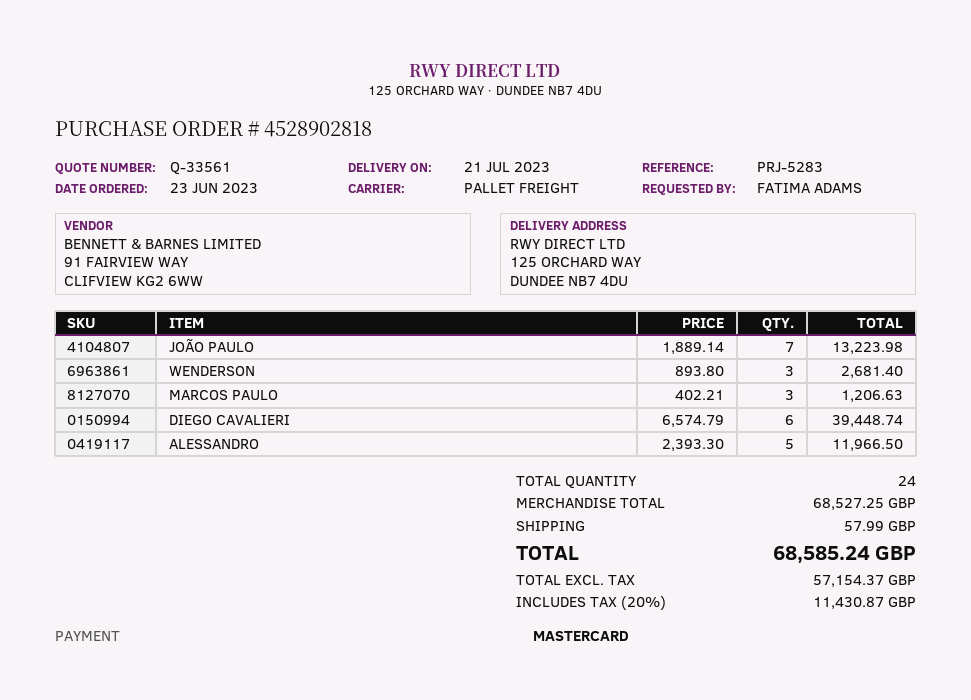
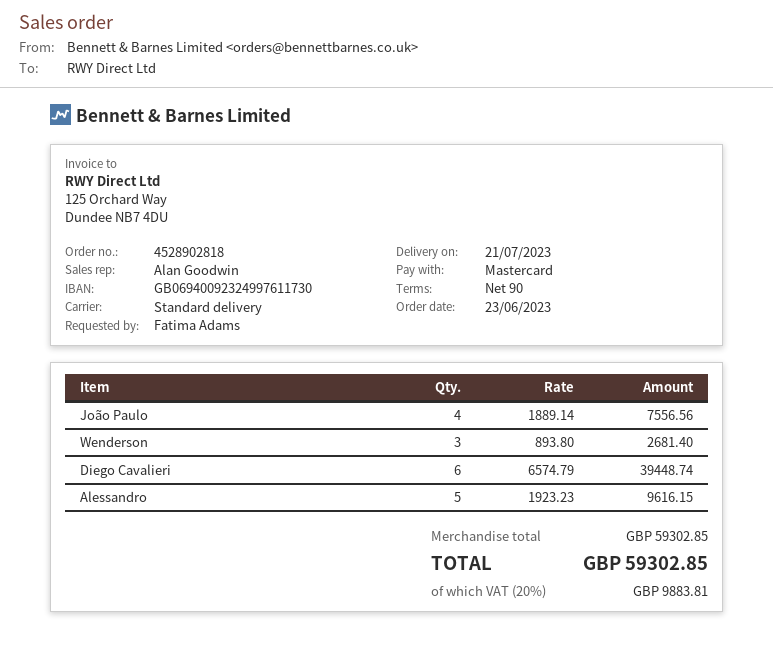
shipping method: pallet freight -> standard
JOÃO PAULO: 7 x 1889.14 = 13223.98 -> 4 x 1889.14 = 7556.56
MARCOS PAULO: 3 x 402.21 = 1206.63 -> none
ALESSANDRO: 5 x 2393.30 = 11966.50 -> 5 x 1923.23 = 9616.15
subtotal: 68527.25 -> 59302.85
shipping: 57.99 -> none
tax: 20% = 11430.87 -> 20% = 9883.81
total: 68585.24 -> 59302.85

